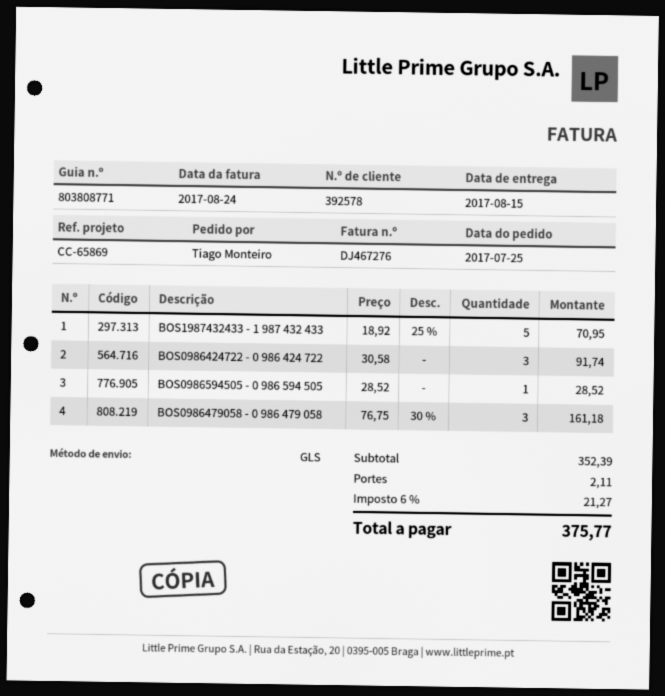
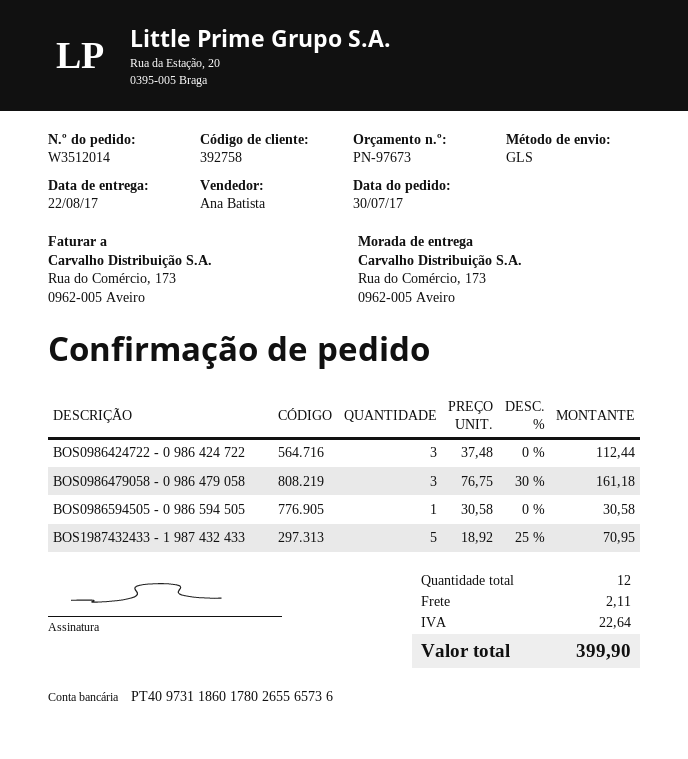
order date: 2017-07-25 -> 2017-07-30
delivery date: 2017-08-15 -> 2017-08-22
customer number: 392578 -> 392758
BOS0986424722 - 0 986 424 722: 3 x 30.58 = 91.74 -> 3 x 37.48 = 112.44
BOS0986594505 - 0 986 594 505: 1 x 28.52 = 28.52 -> 1 x 30.58 = 30.58
tax: 21.27 -> 22.64
total: 375.77 -> 399.90

